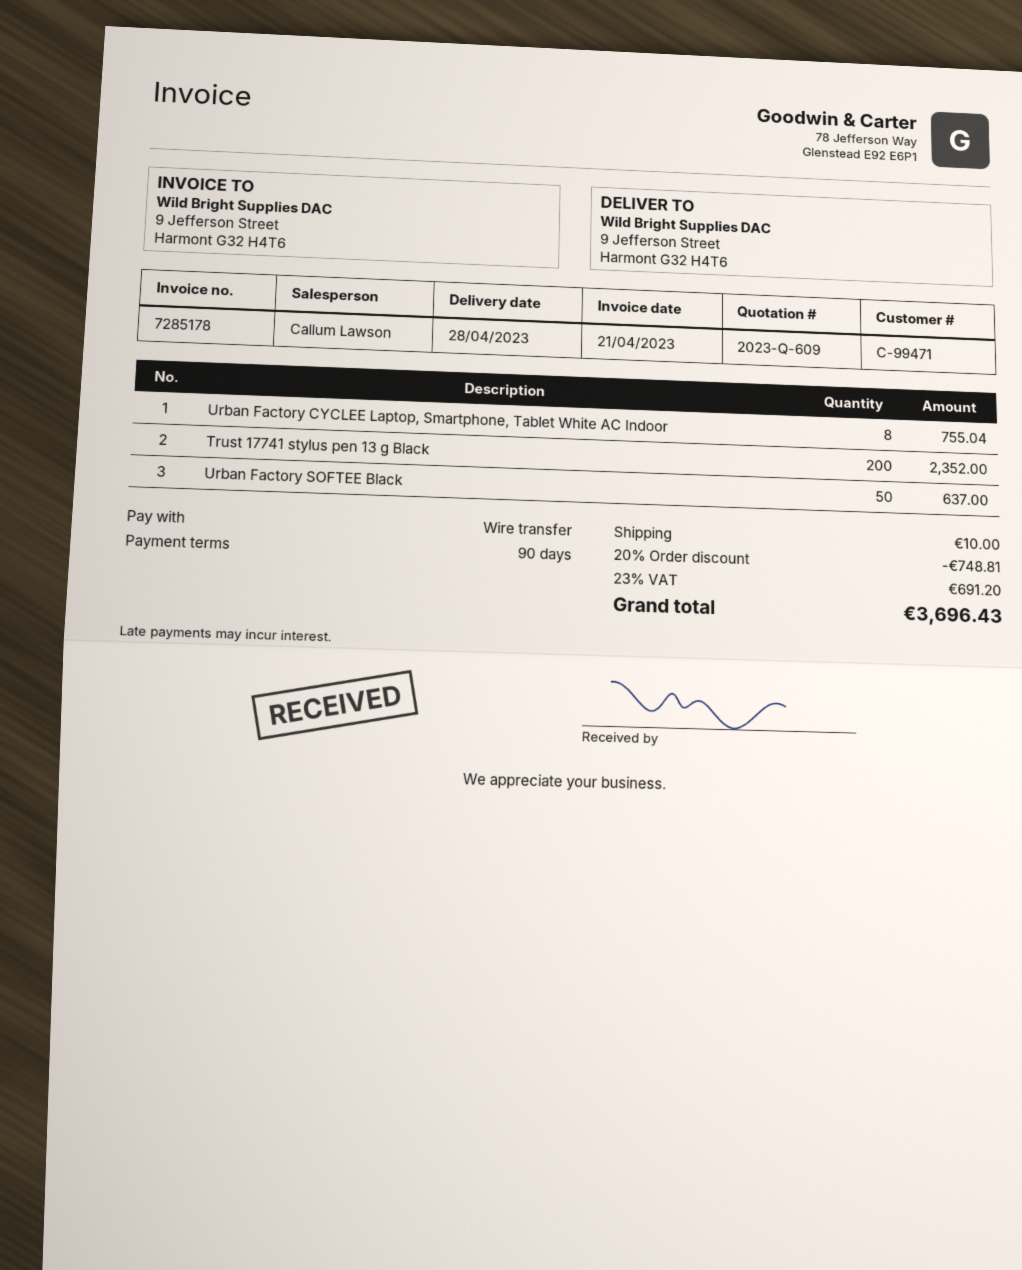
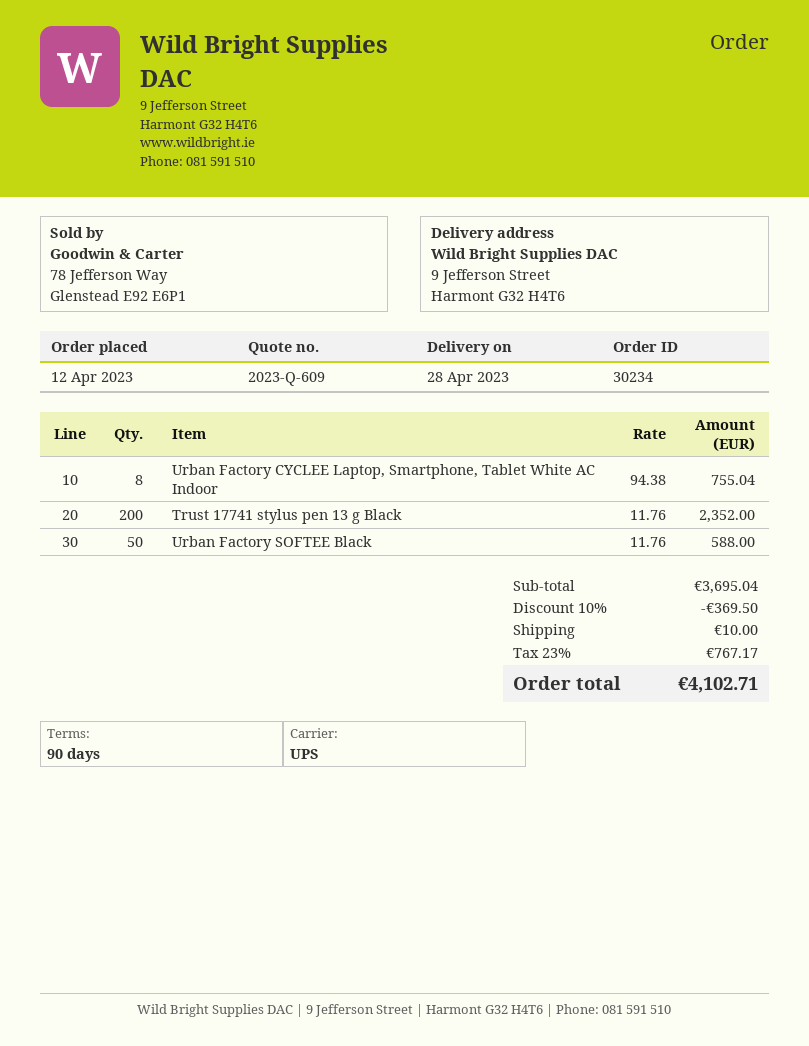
Urban Factory SOFTEE Black: 50 for 637.00 -> 50 for 588.00
discount: 20% = 748.81 -> 10% = 369.50
tax: 23% = 691.20 -> 23% = 767.17
total: 3696.43 -> 4102.71

